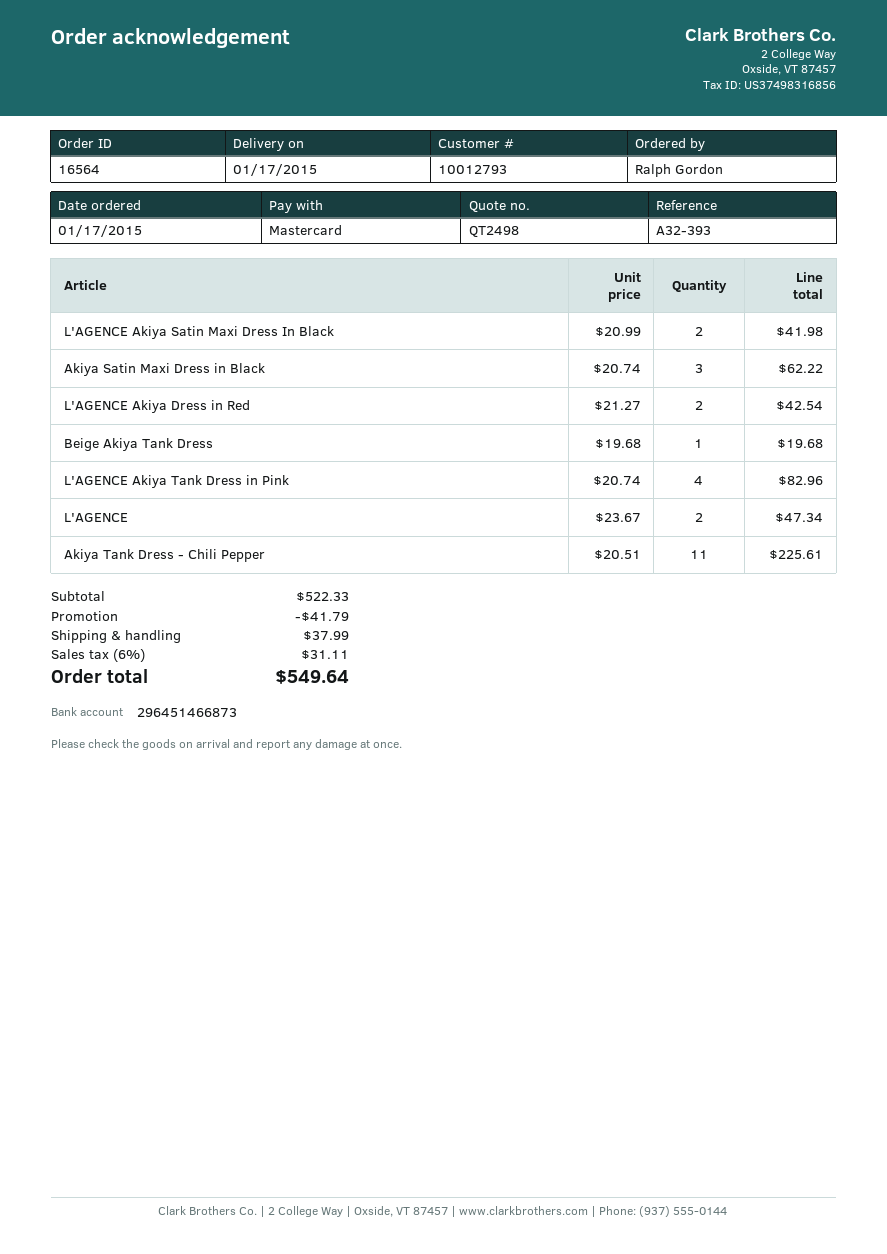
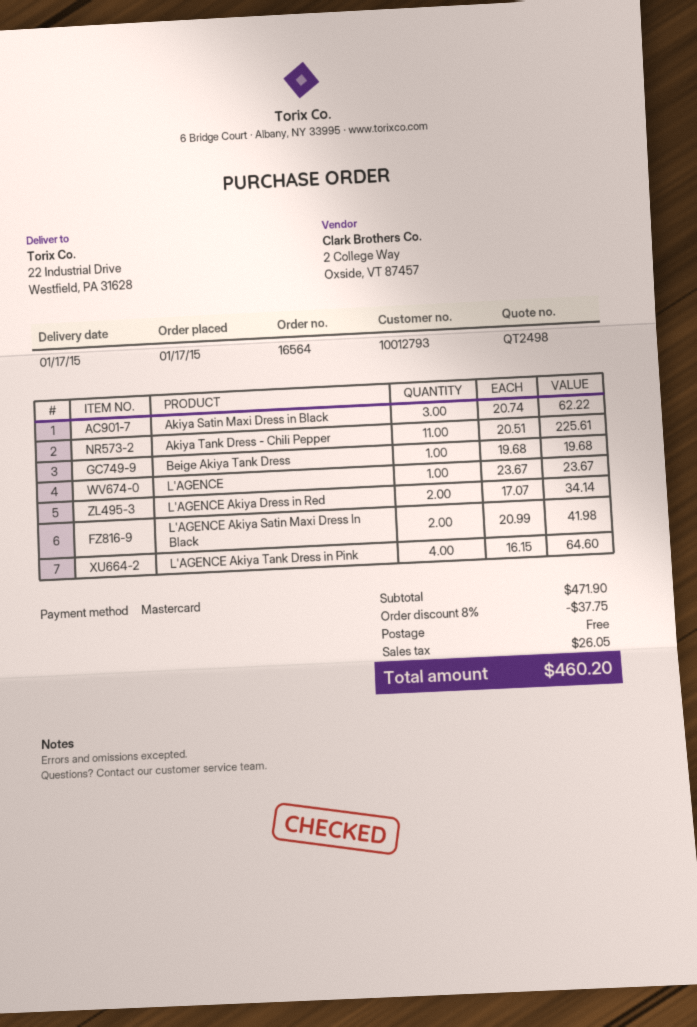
L'AGENCE Akiya Dress in Red: 2 x 21.27 = 42.54 -> 2 x 17.07 = 34.14
L'AGENCE Akiya Tank Dress in Pink: 4 x 20.74 = 82.96 -> 4 x 16.15 = 64.60
L'AGENCE: 2 x 23.67 = 47.34 -> 1 x 23.67 = 23.67
subtotal: 522.33 -> 471.90
discount: 41.79 -> 37.75
shipping: 37.99 -> 0.00
tax: 31.11 -> 26.05
total: 549.64 -> 460.20

